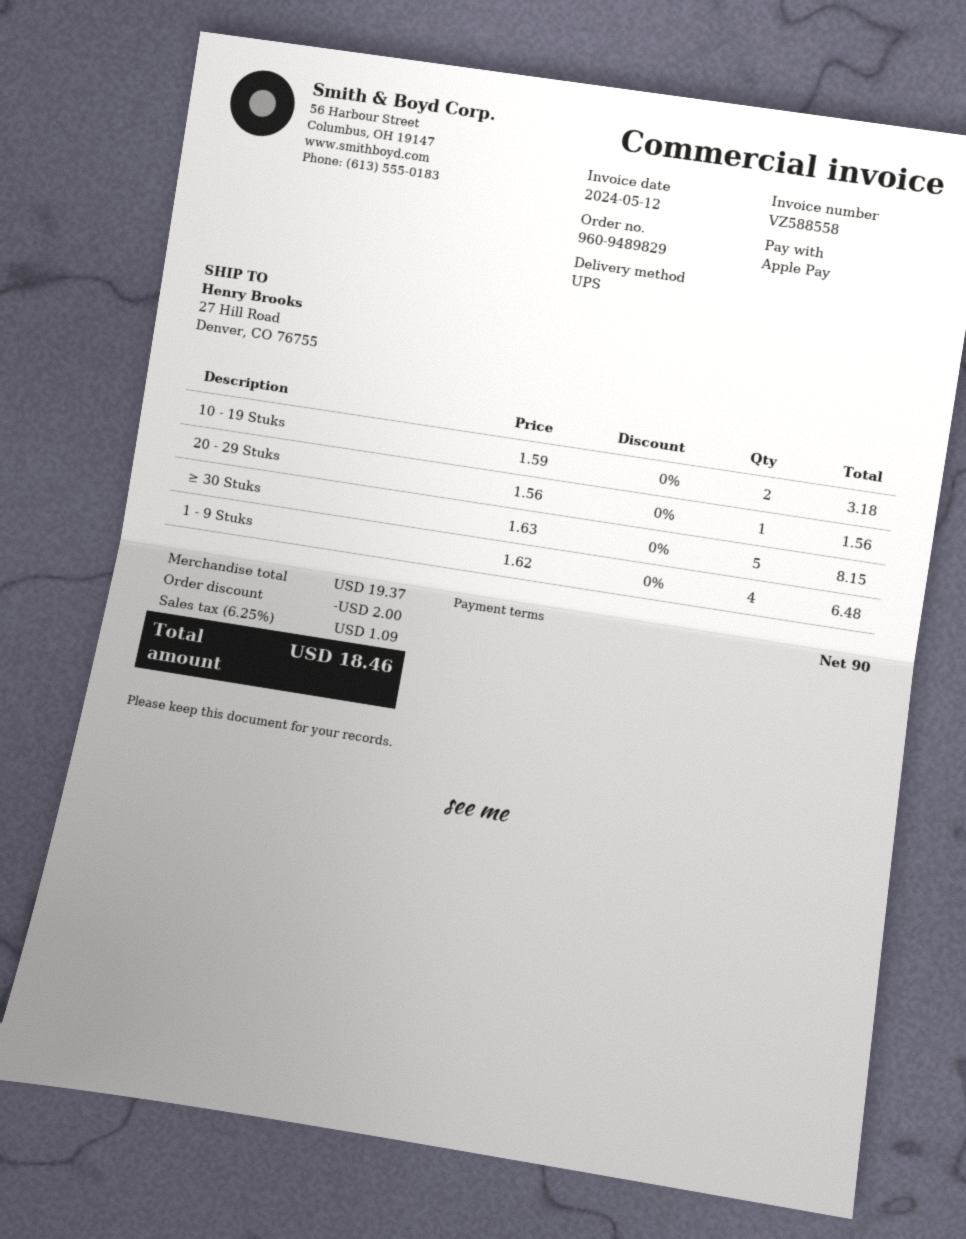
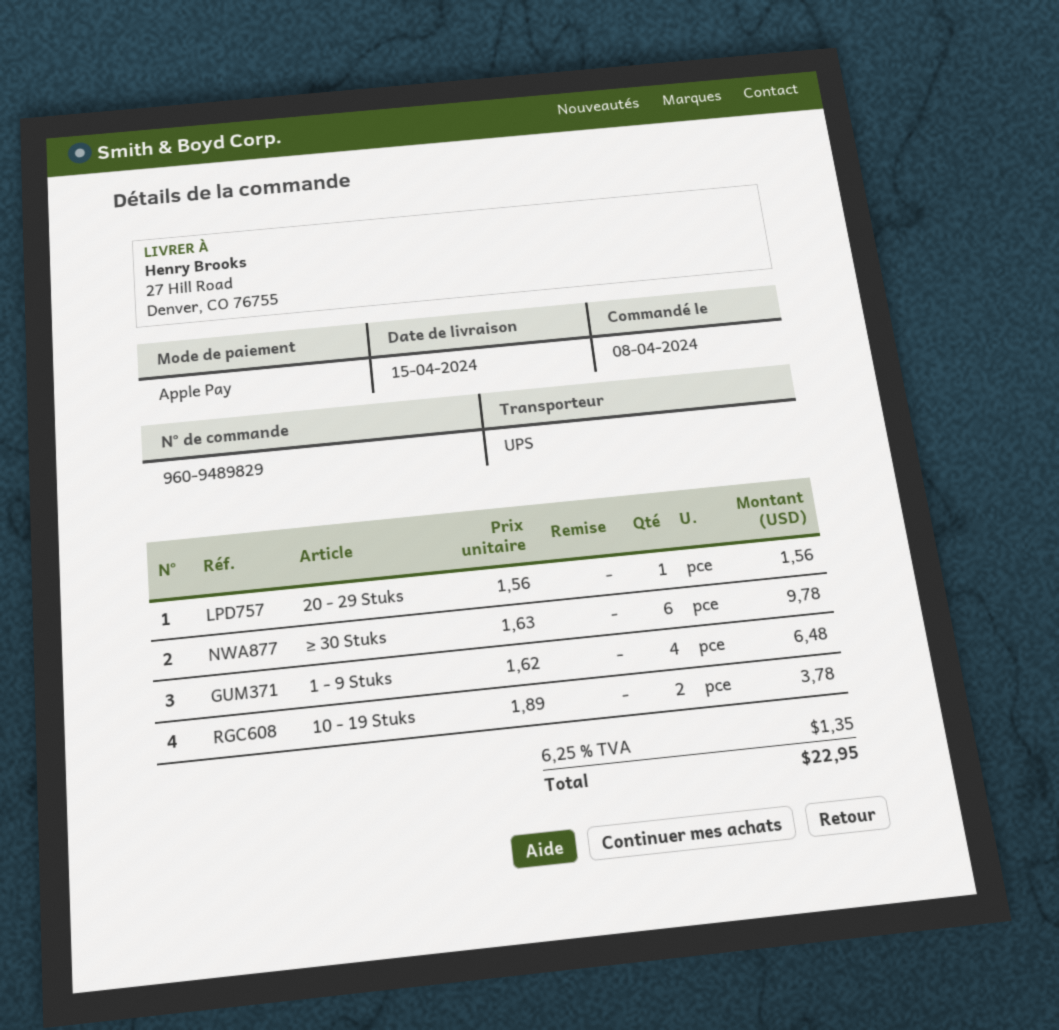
10 - 19 Stuks: 2 x 1.59 = 3.18 -> 2 x 1.89 = 3.78
≥ 30 Stuks: 5 x 1.63 = 8.15 -> 6 x 1.63 = 9.78
discount: 2.00 -> none
tax: 6.25% = 1.09 -> 6.25% = 1.35
total: 18.46 -> 22.95

